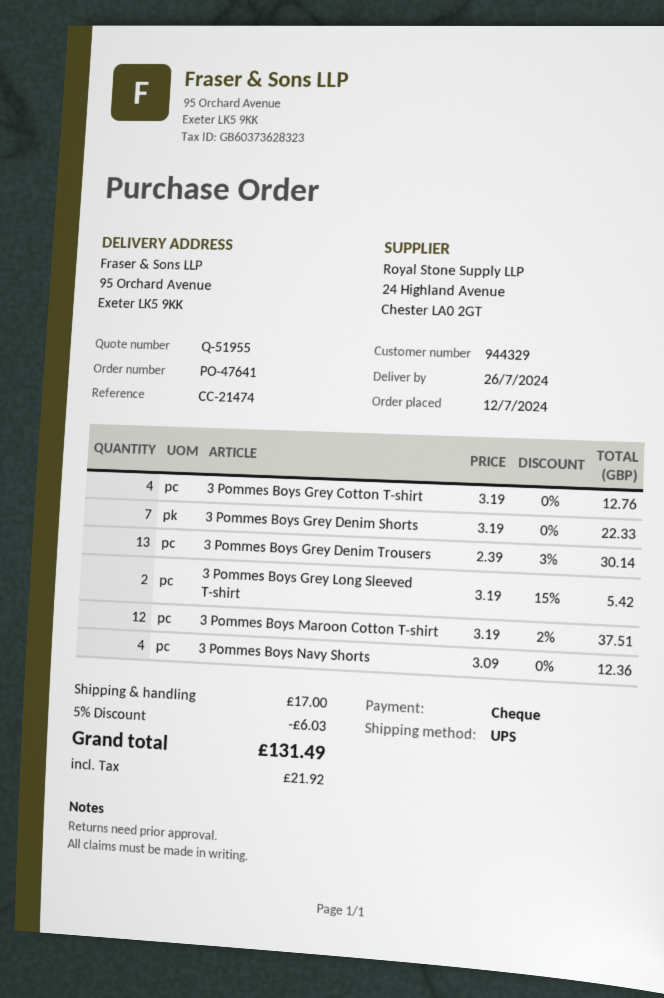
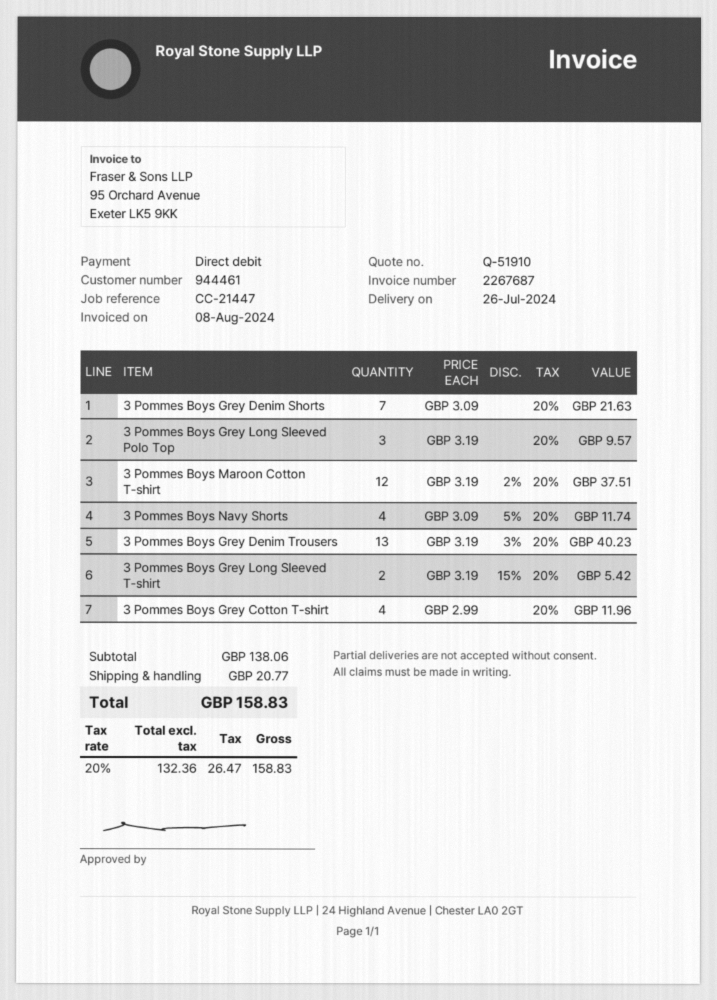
quote number: Q-51955 -> Q-51910
customer number: 944329 -> 944461
reference: CC-21474 -> CC-21447
payment method: cheque -> direct debit
3 Pommes Boys Grey Cotton T-shirt: 4 x 3.19 = 12.76 -> 4 x 2.99 = 11.96
3 Pommes Boys Grey Denim Shorts: 7 x 3.19 = 22.33 -> 7 x 3.09 = 21.63
3 Pommes Boys Grey Denim Trousers: 13 x 2.39 - 3% = 30.14 -> 13 x 3.19 - 3% = 40.23
3 Pommes Boys Navy Shorts: 4 x 3.09 = 12.36 -> 4 x 3.09 - 5% = 11.74
3 Pommes Boys Grey Long Sleeved Polo Top: none -> 3 x 3.19 = 9.57
discount: 5% = 6.03 -> none
shipping: 17.00 -> 20.77
tax: 21.92 -> 26.47
total: 131.49 -> 158.83

